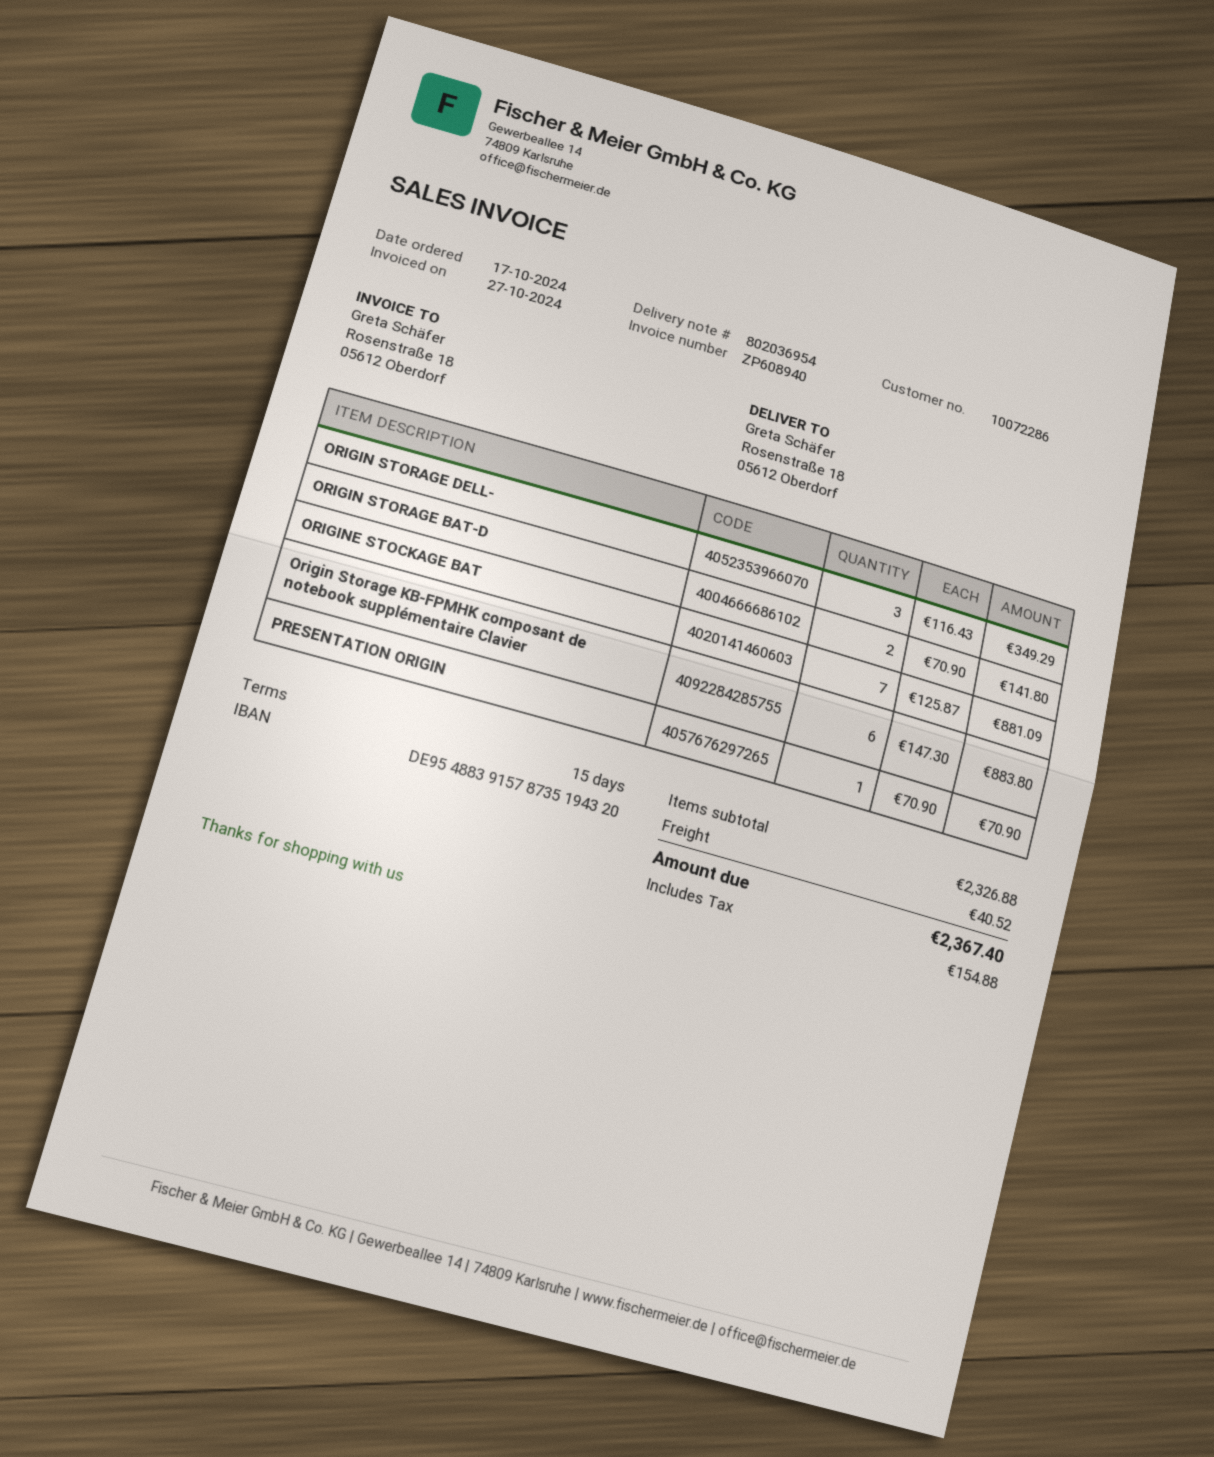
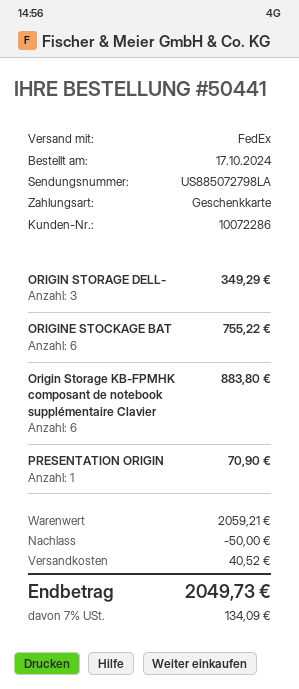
ORIGIN STORAGE BAT-D: 2 for 141.80 -> none
ORIGINE STOCKAGE BAT: 7 for 881.09 -> 6 for 755.22
subtotal: 2326.88 -> 2059.21
discount: none -> 50.00
tax: 154.88 -> 134.09
total: 2367.40 -> 2049.73

